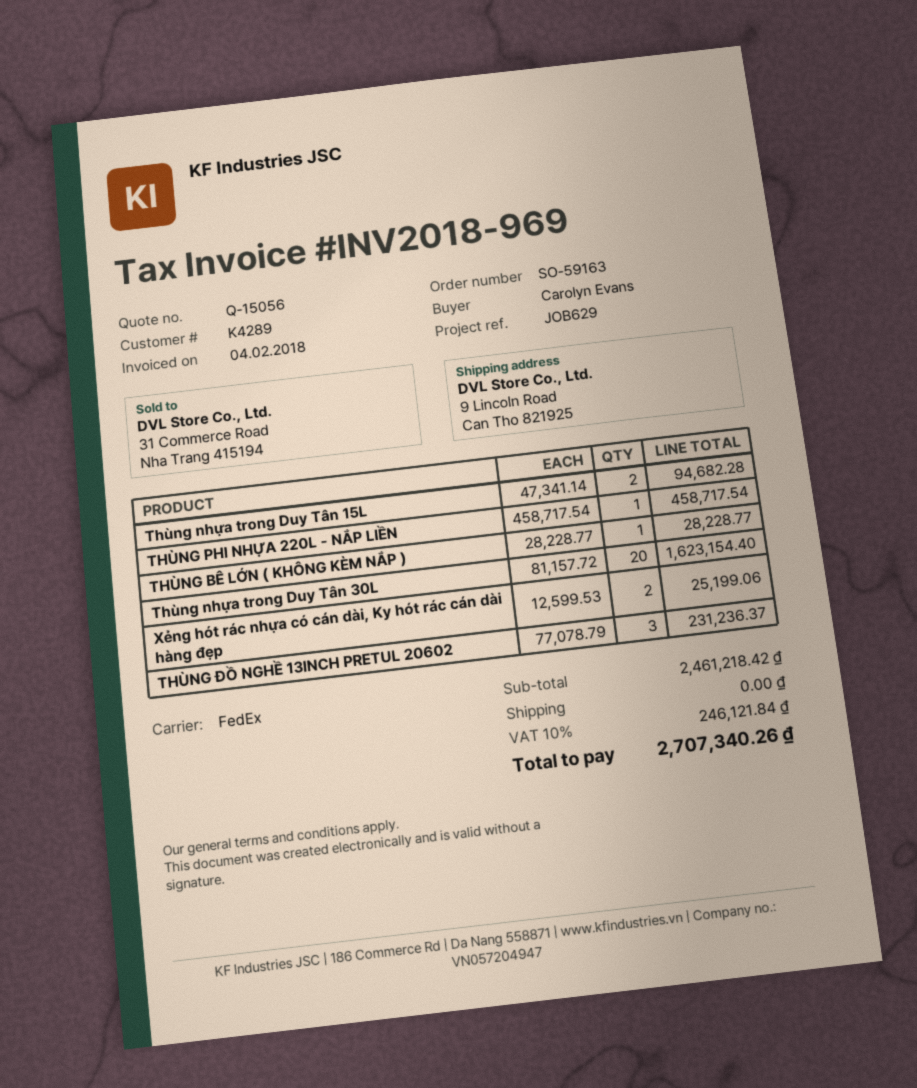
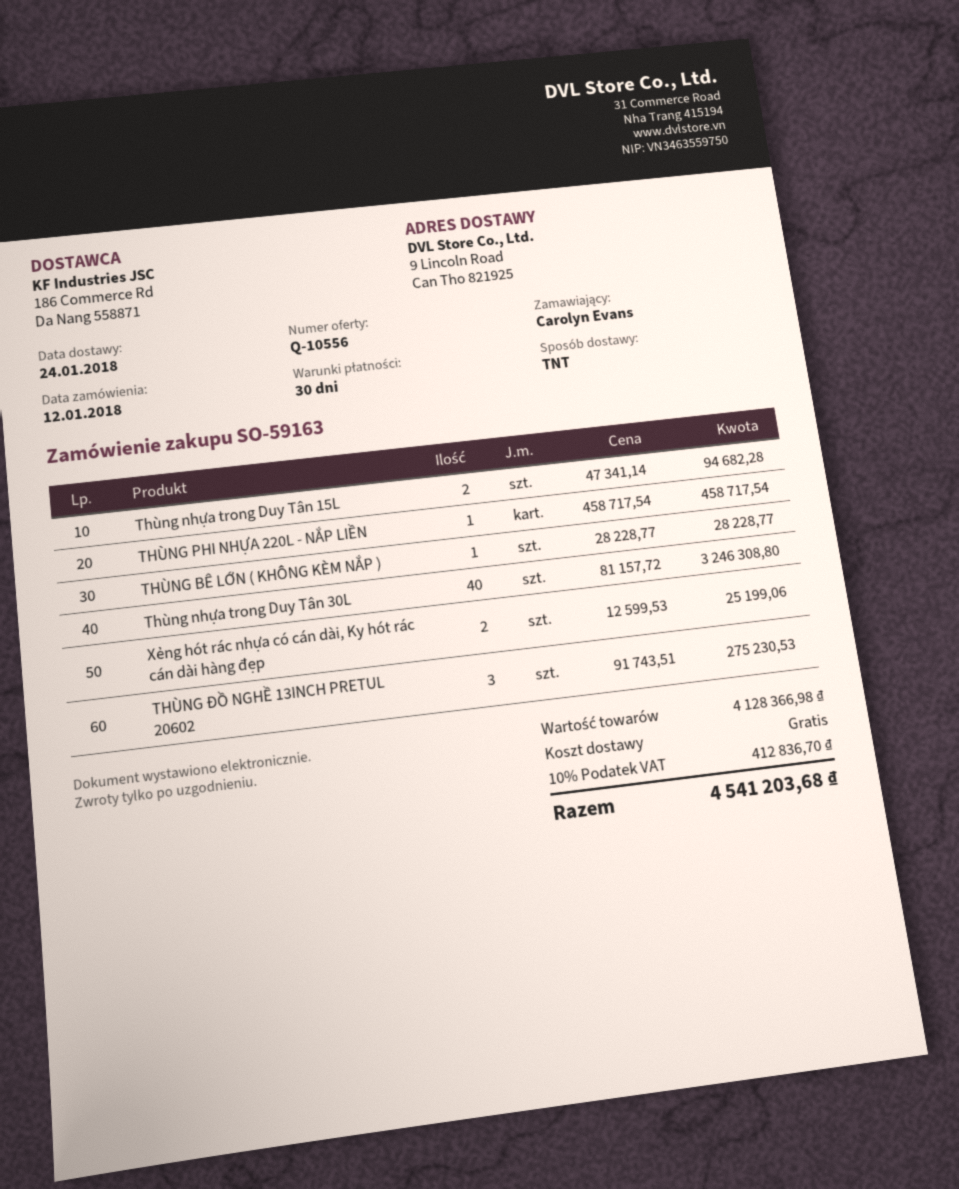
quote number: Q-15056 -> Q-10556
shipping method: FedEx -> TNT
Thùng nhựa trong Duy Tân 30L: 20 x 81157.72 = 1623154.40 -> 40 x 81157.72 = 3246308.80
THÙNG ĐỒ NGHỀ 13INCH PRETUL 20602: 3 x 77078.79 = 231236.37 -> 3 x 91743.51 = 275230.53
subtotal: 2461218.42 -> 4128366.98
tax: 10% = 246121.84 -> 10% = 412836.70
total: 2707340.26 -> 4541203.68

